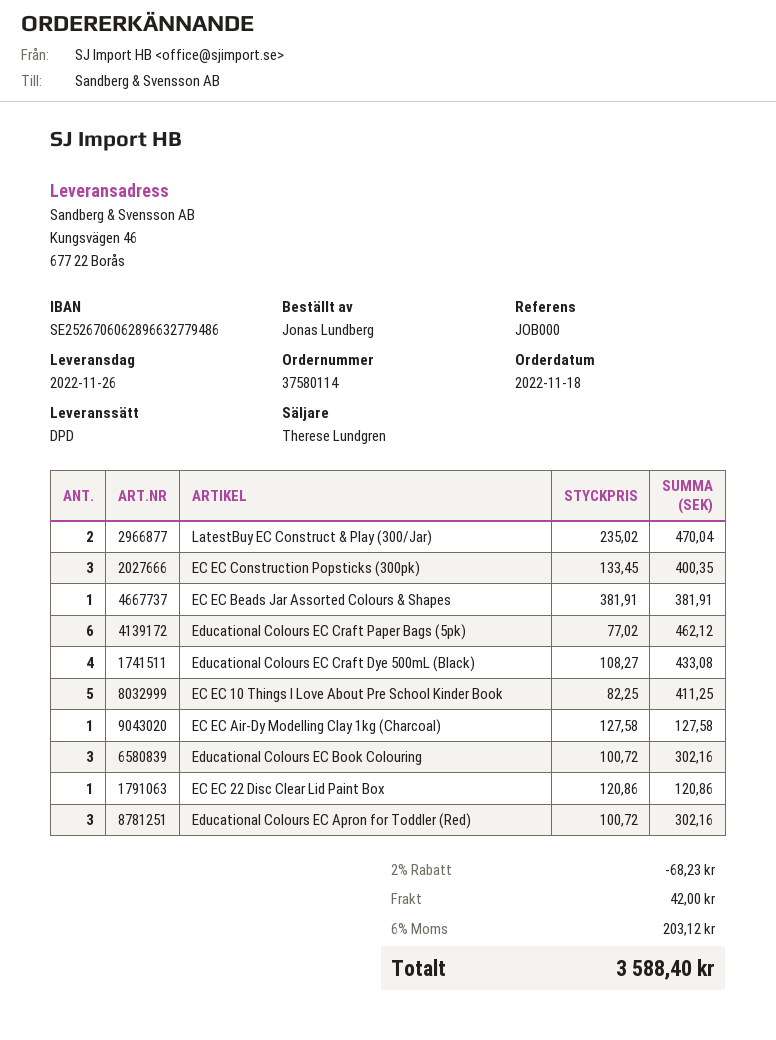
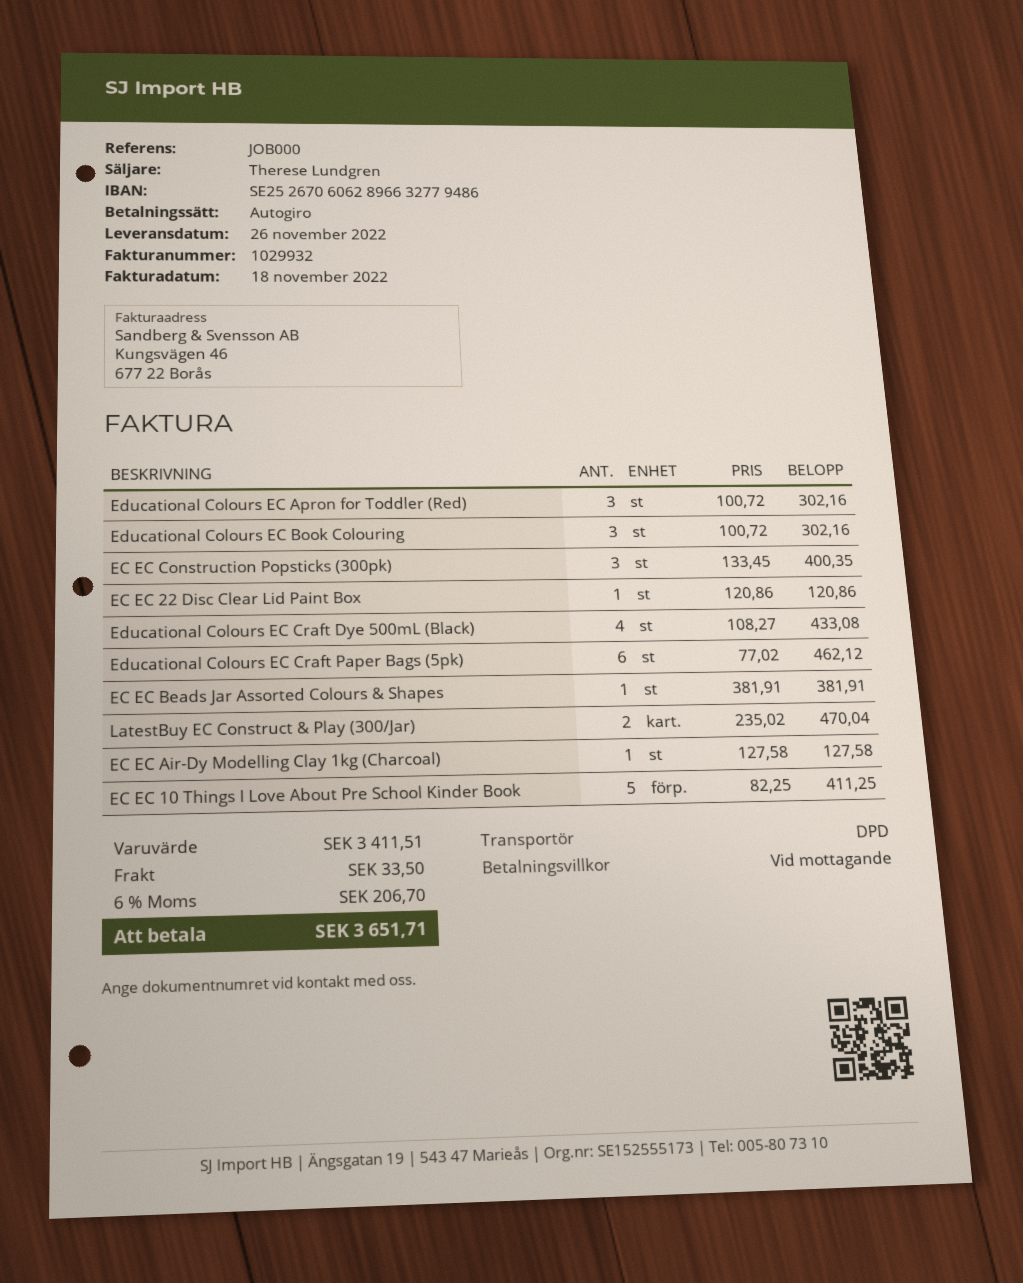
discount: 2% = 68.23 -> none
shipping: 42.00 -> 33.50
tax: 6% = 203.12 -> 6% = 206.70
total: 3588.40 -> 3651.71

